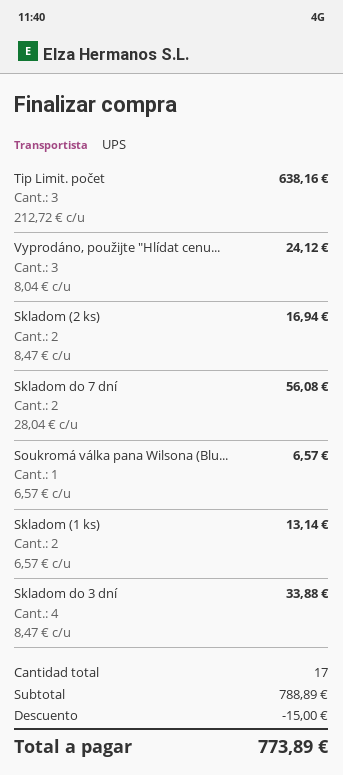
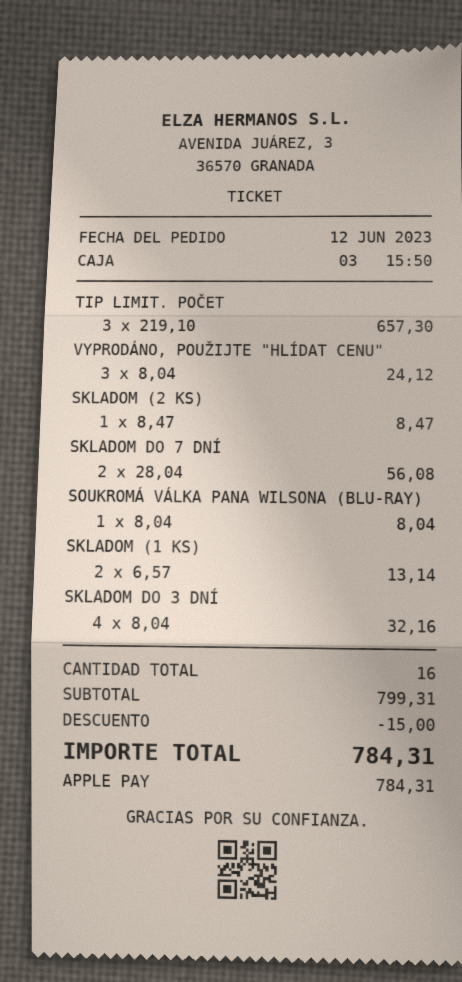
Tip Limit. počet: 3 x 212.72 = 638.16 -> 3 x 219.10 = 657.30
Skladom (2 ks): 2 x 8.47 = 16.94 -> 1 x 8.47 = 8.47
Soukromá válka pana Wilsona (Blu...: 1 x 6.57 = 6.57 -> 1 x 8.04 = 8.04
Skladom do 3 dní: 4 x 8.47 = 33.88 -> 4 x 8.04 = 32.16
total quantity: 17 -> 16
subtotal: 788.89 -> 799.31
total: 773.89 -> 784.31

